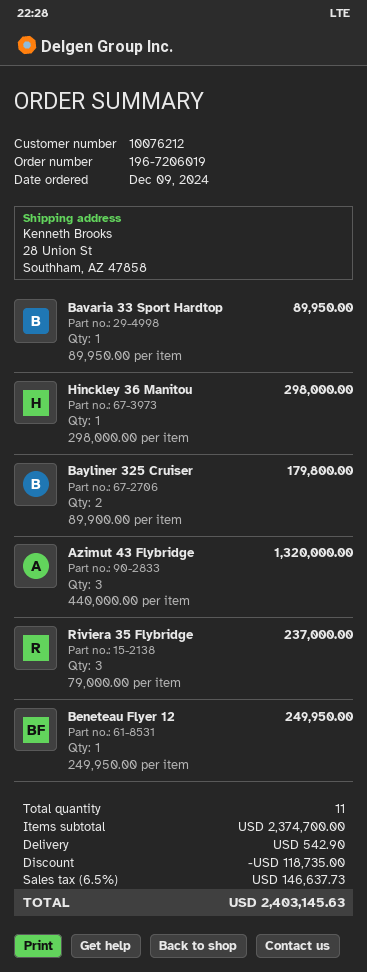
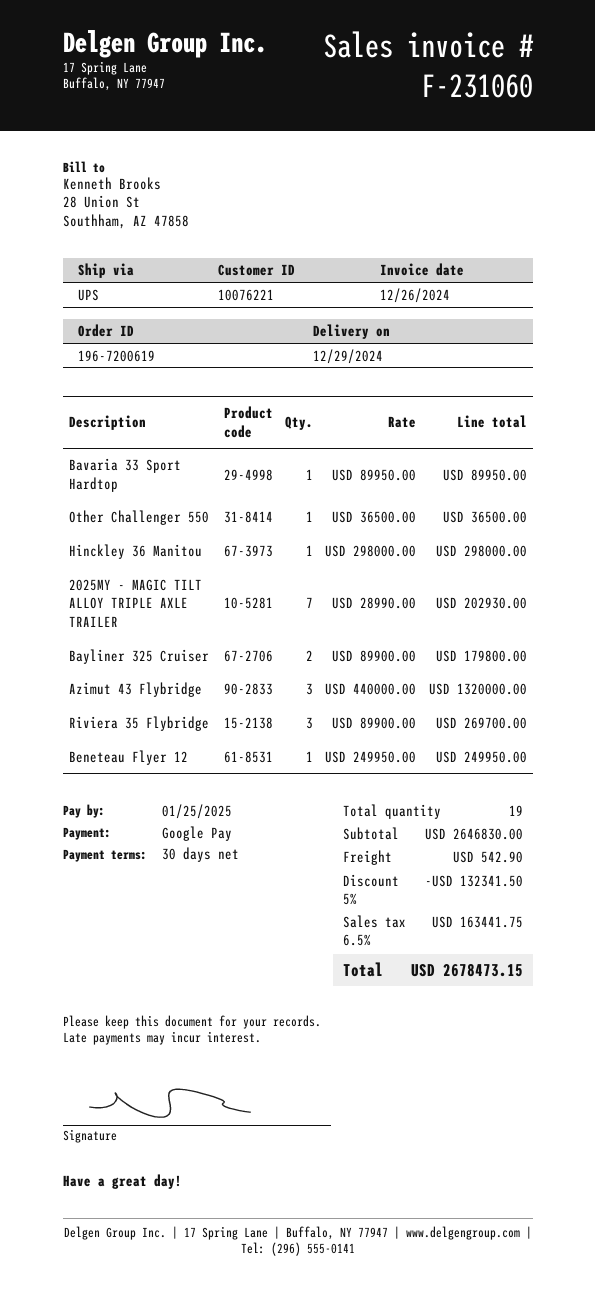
order number: 196-7206019 -> 196-7200619
customer number: 10076212 -> 10076221
Riviera 35 Flybridge: 3 x 79000.00 = 237000.00 -> 3 x 89900.00 = 269700.00
Other Challenger 550: none -> 1 x 36500.00 = 36500.00
2025MY - MAGIC TILT ALLOY TRIPLE AXLE TRAILER: none -> 7 x 28990.00 = 202930.00
total quantity: 11 -> 19
subtotal: 2374700.00 -> 2646830.00
discount: 118735.00 -> 132341.50
tax: 6.5% = 146637.73 -> 6.5% = 163441.75
total: 2403145.63 -> 2678473.15

